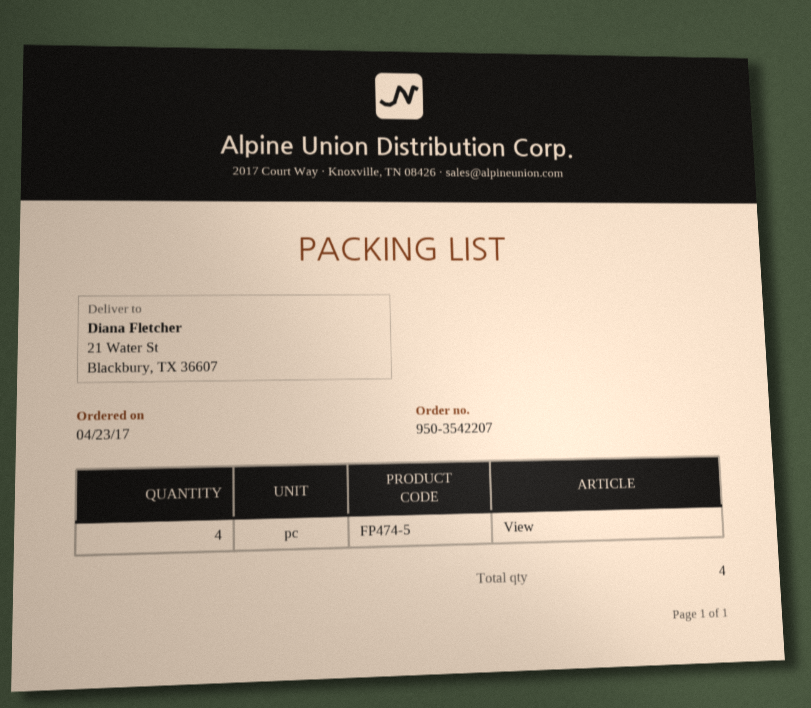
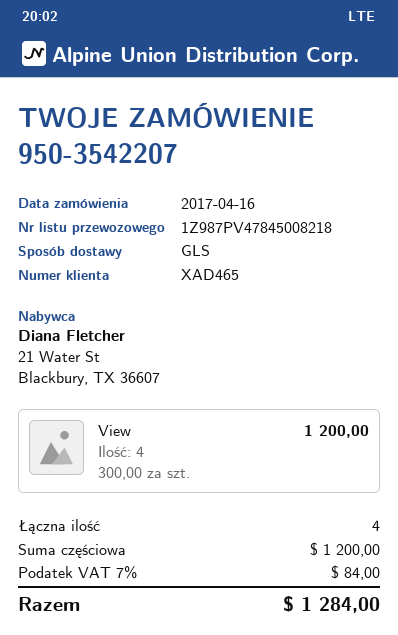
order date: 2017-04-23 -> 2017-04-16

